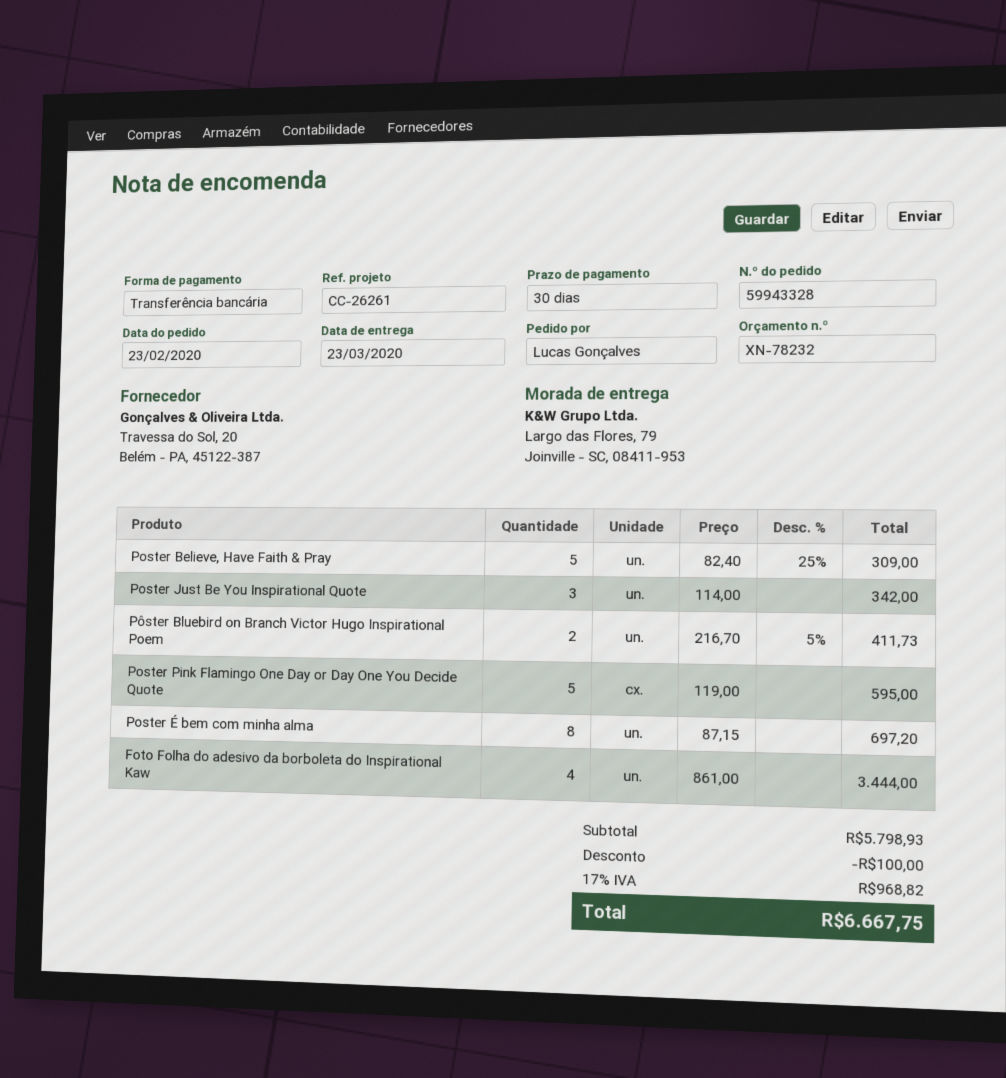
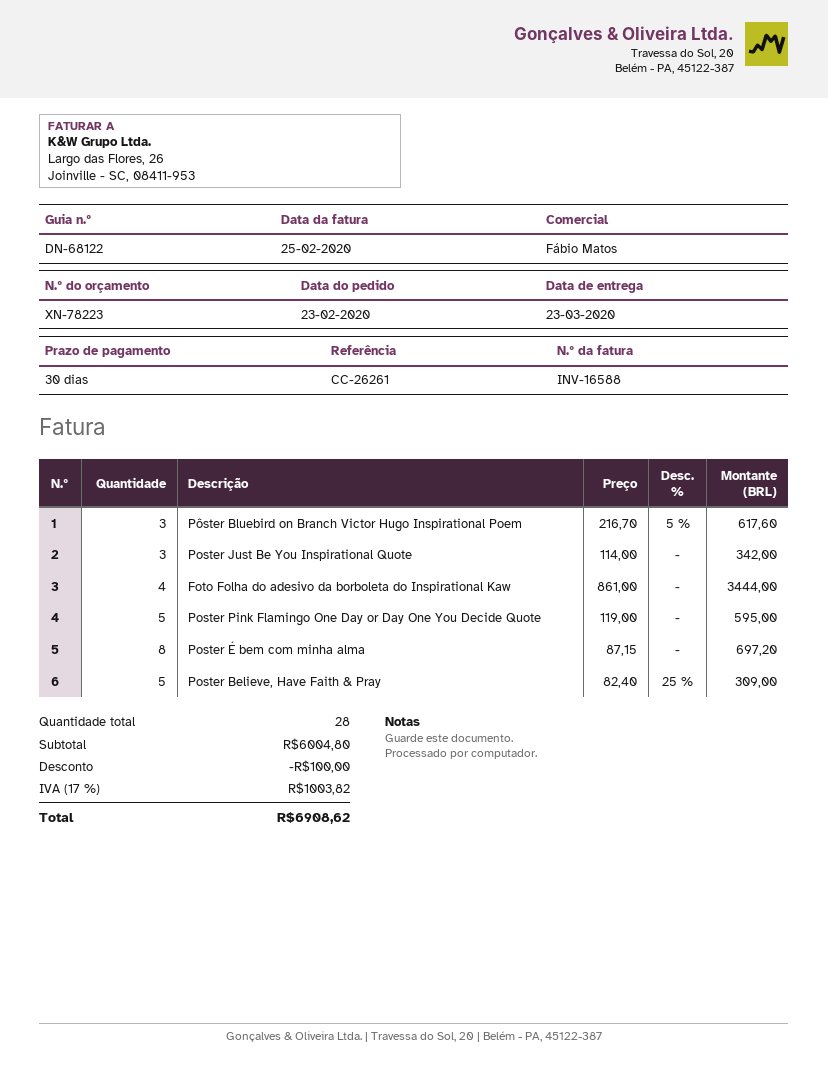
quote number: XN-78232 -> XN-78223
Pôster Bluebird on Branch Victor Hugo Inspirational Poem: 2 x 216.70 - 5% = 411.73 -> 3 x 216.70 - 5% = 617.60
subtotal: 5798.93 -> 6004.80
tax: 17% = 968.82 -> 17% = 1003.82
total: 6667.75 -> 6908.62

